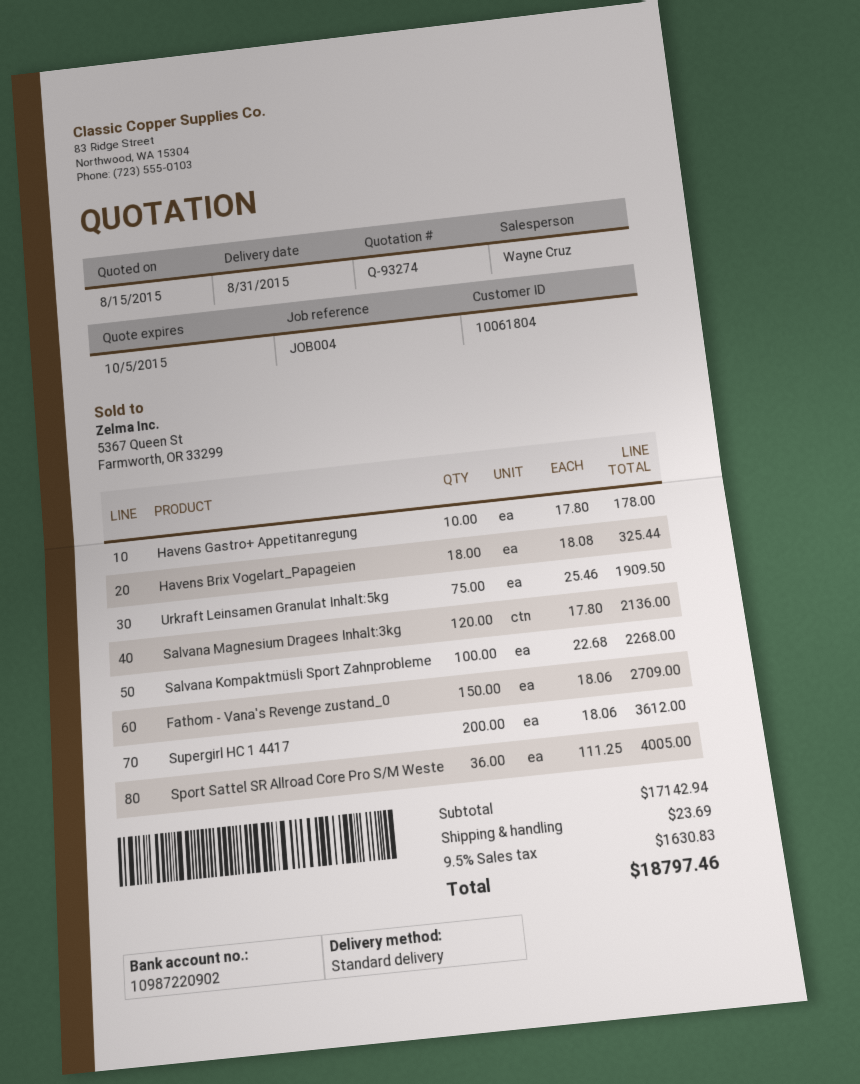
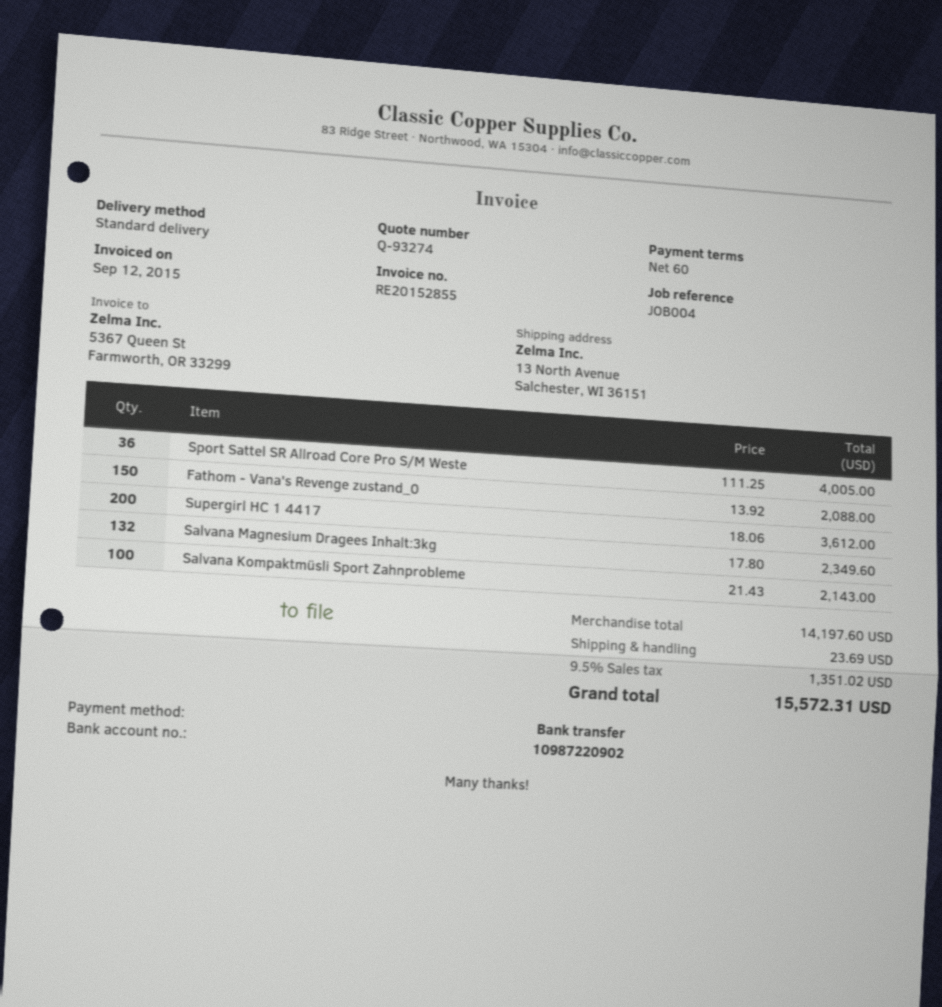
Havens Gastro+ Appetitanregung: 10 x 17.80 = 178.00 -> none
Havens Brix Vogelart_Papageien: 18 x 18.08 = 325.44 -> none
Urkraft Leinsamen Granulat Inhalt:5kg: 75 x 25.46 = 1909.50 -> none
Salvana Magnesium Dragees Inhalt:3kg: 120 x 17.80 = 2136.00 -> 132 x 17.80 = 2349.60
Salvana Kompaktmüsli Sport Zahnprobleme: 100 x 22.68 = 2268.00 -> 100 x 21.43 = 2143.00
Fathom - Vana's Revenge zustand_0: 150 x 18.06 = 2709.00 -> 150 x 13.92 = 2088.00
subtotal: 17142.94 -> 14197.60
tax: 9.5% = 1630.83 -> 9.5% = 1351.02
total: 18797.46 -> 15572.31

